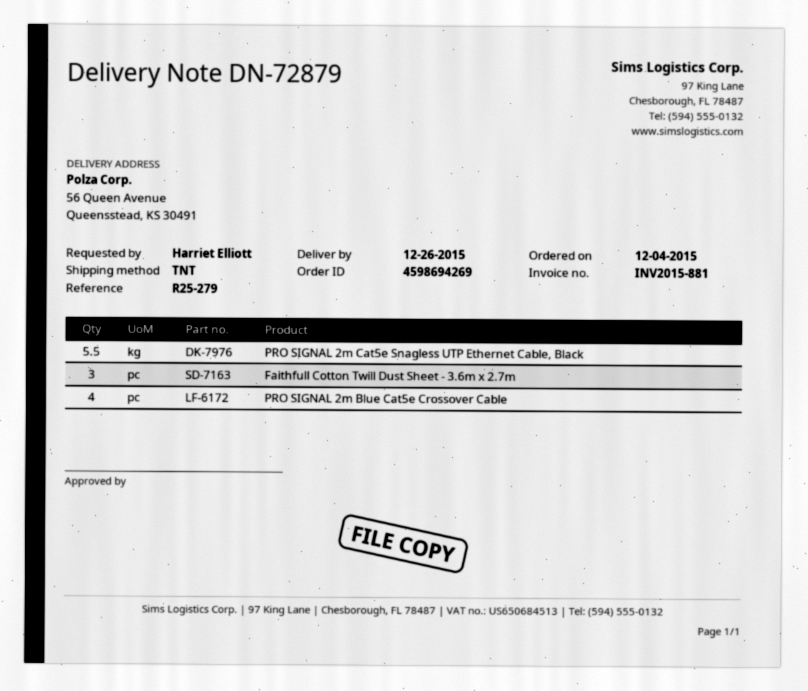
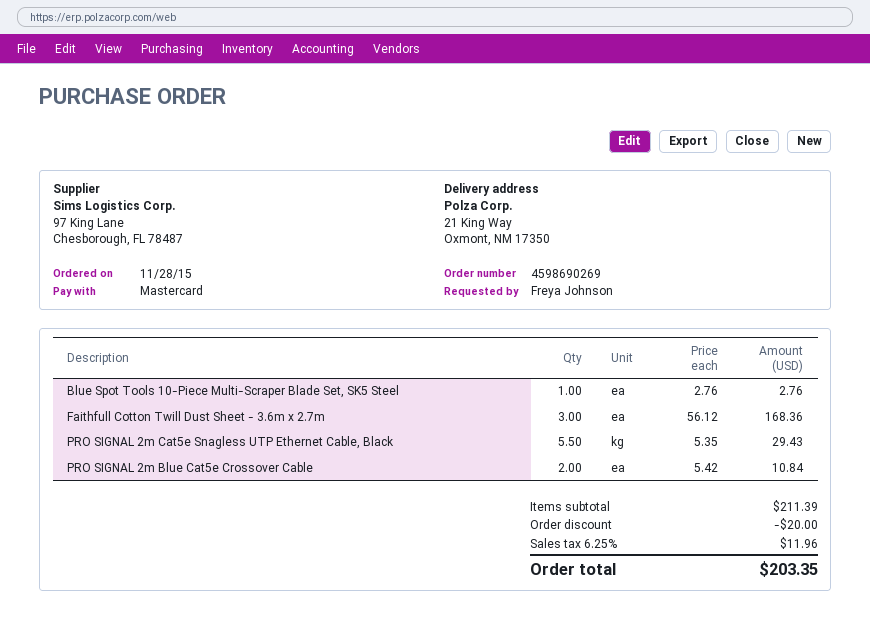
order number: 4598694269 -> 4598690269
order date: 2015-12-04 -> 2015-11-28
ordered by: Harriet Elliott -> Freya Johnson
ship to: 56 Queen Avenue, Queensstead, KS 30491 -> 21 King Way, Oxmont, NM 17350
PRO SIGNAL 2m Blue Cat5e Crossover Cable: 4 -> 2
Blue Spot Tools 10-Piece Multi-Scraper Blade Set, SK5 Steel: none -> 1

